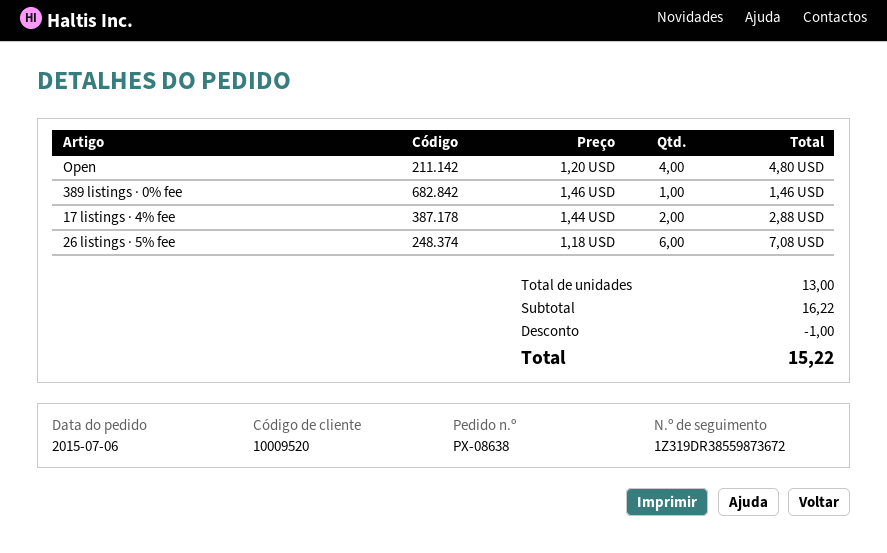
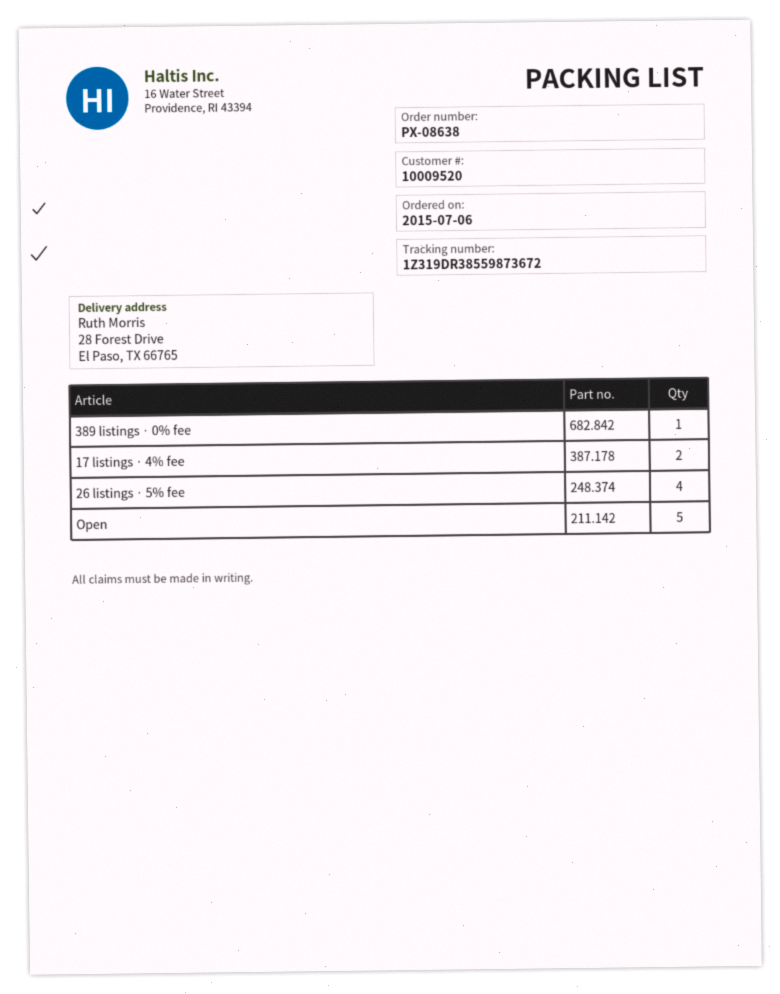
Open: 4 -> 5
26 listings · 5% fee: 6 -> 4

